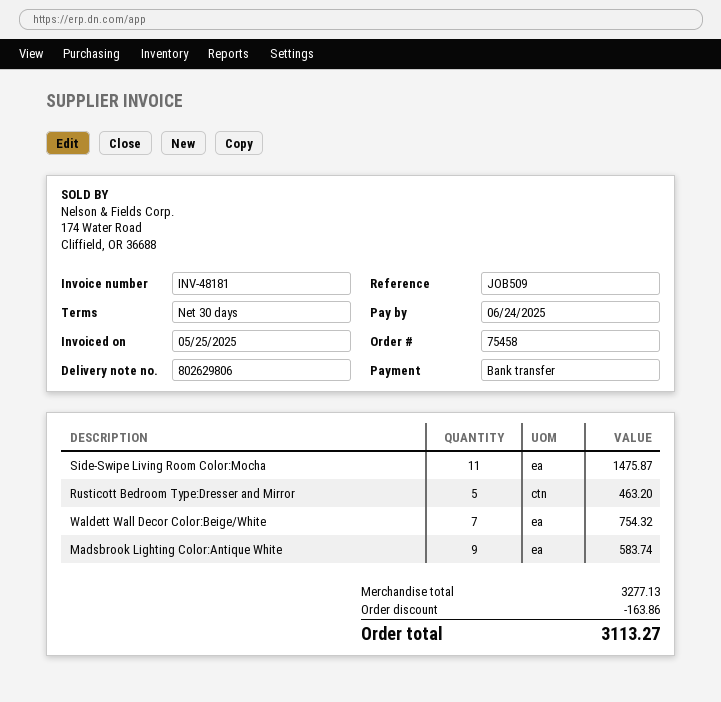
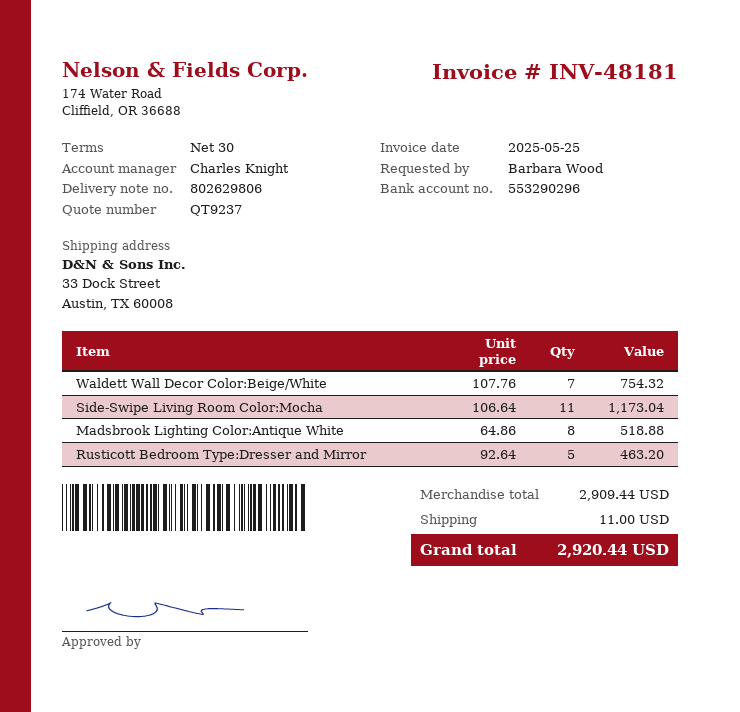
Side-Swipe Living Room Color:Mocha: 11 for 1475.87 -> 11 for 1173.04
Madsbrook Lighting Color:Antique White: 9 for 583.74 -> 8 for 518.88
subtotal: 3277.13 -> 2909.44
discount: 163.86 -> none
shipping: none -> 11.00
total: 3113.27 -> 2920.44

